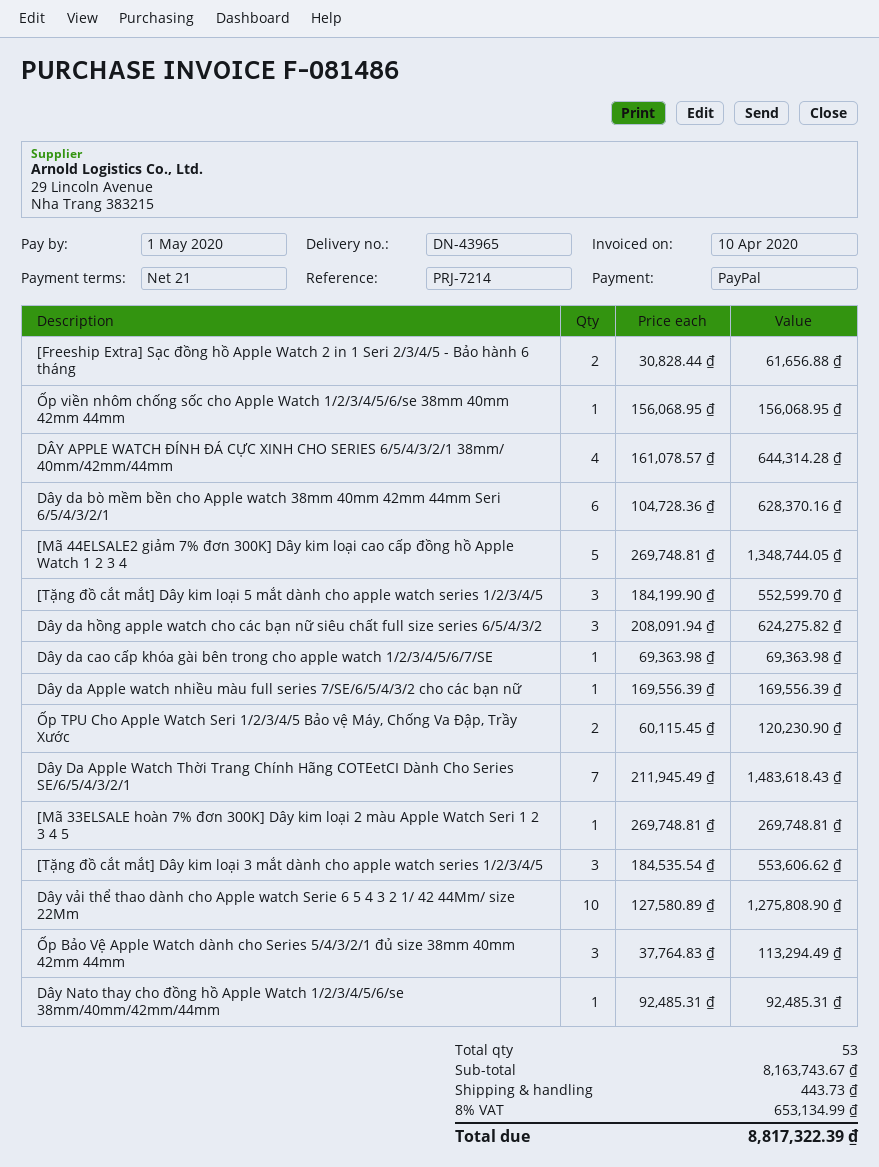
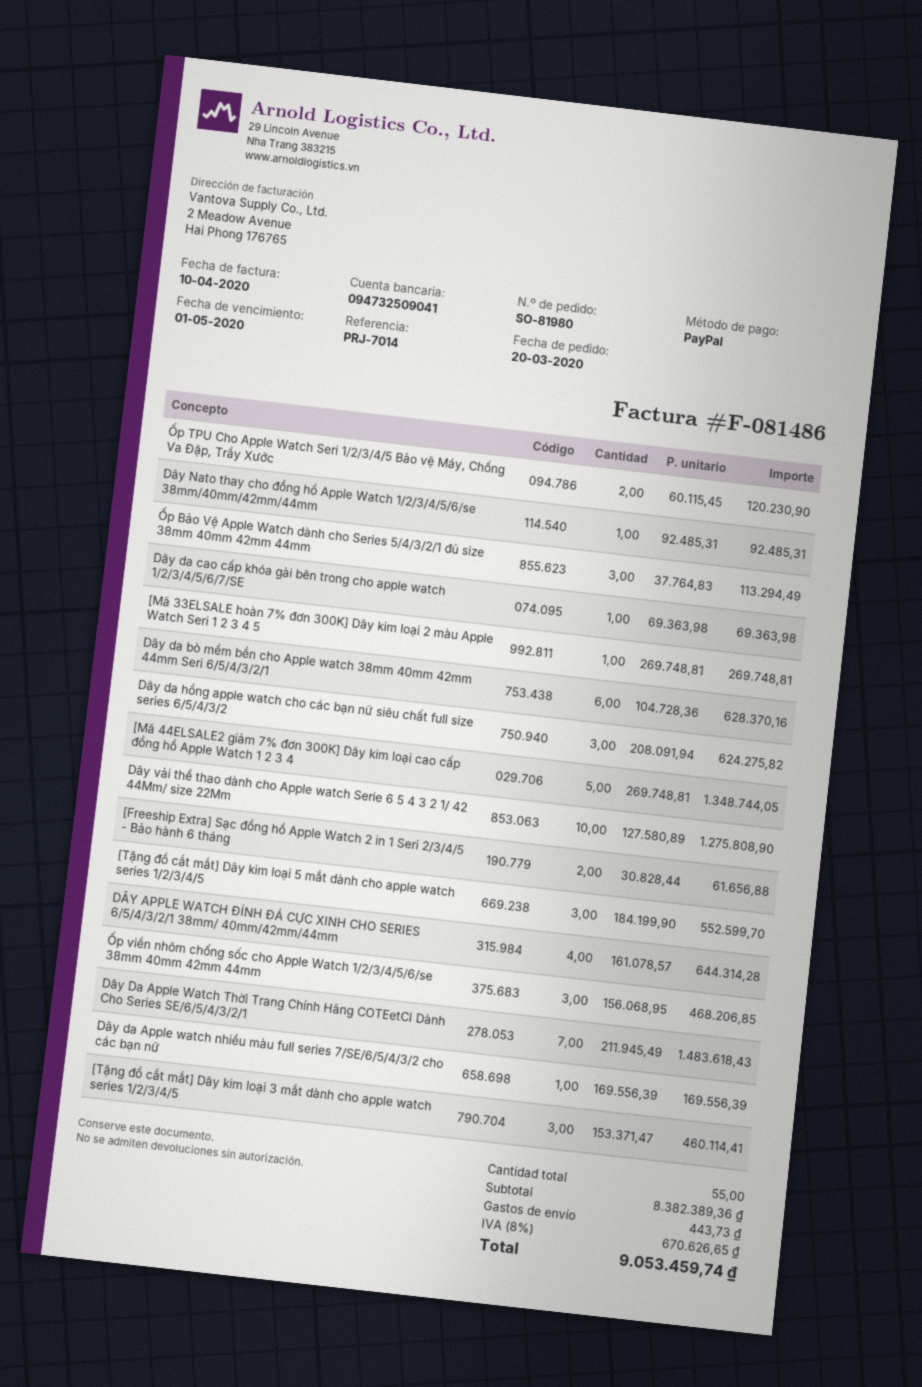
reference: PRJ-7214 -> PRJ-7014
Ốp viền nhôm chống sốc cho Apple Watch 1/2/3/4/5/6/se 38mm 40mm 42mm 44mm: 1 x 156068.95 = 156068.95 -> 3 x 156068.95 = 468206.85
[Tặng đồ cắt mắt] Dây kim loại 3 mắt dành cho apple watch series 1/2/3/4/5: 3 x 184535.54 = 553606.62 -> 3 x 153371.47 = 460114.41
total quantity: 53 -> 55
subtotal: 8163743.67 -> 8382389.36
tax: 8% = 653134.99 -> 8% = 670626.65
total: 8817322.39 -> 9053459.74

